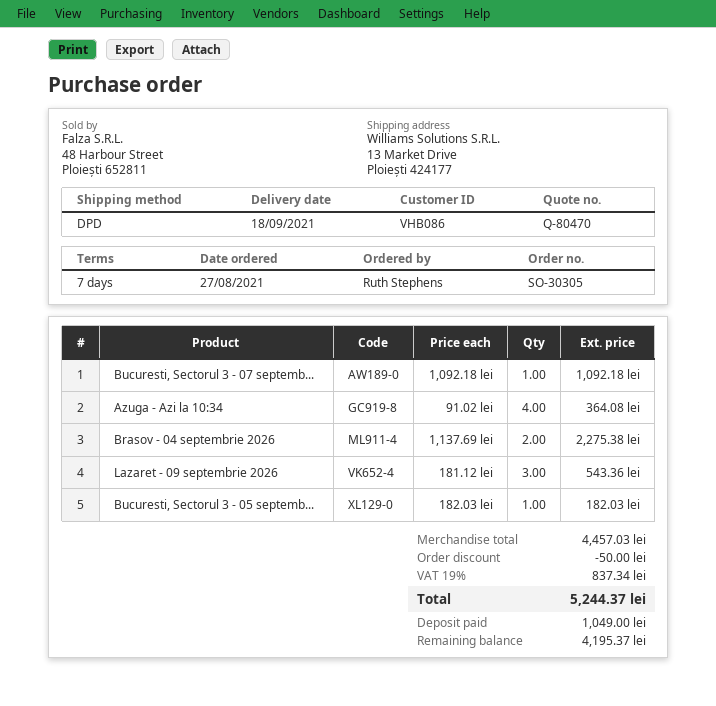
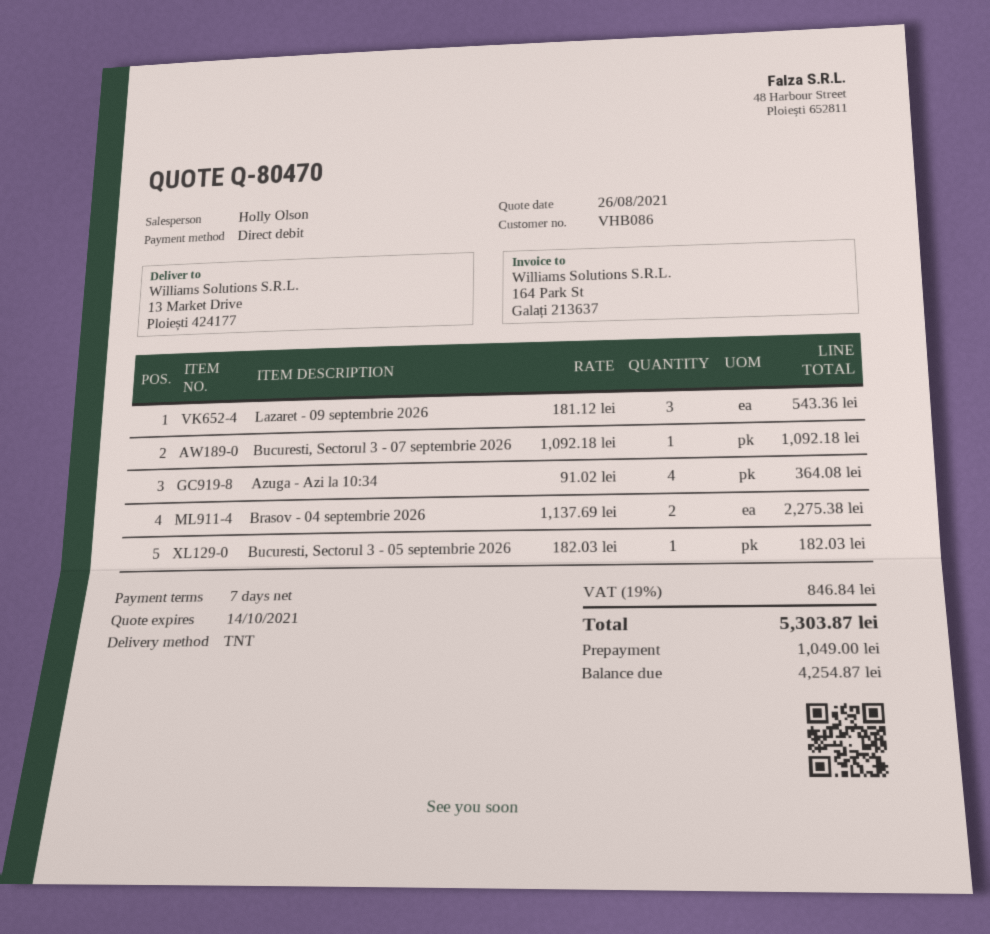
shipping method: DPD -> TNT
discount: 50.00 -> none
tax: 19% = 837.34 -> 19% = 846.84
total: 5244.37 -> 5303.87
balance: 4195.37 -> 4254.87

